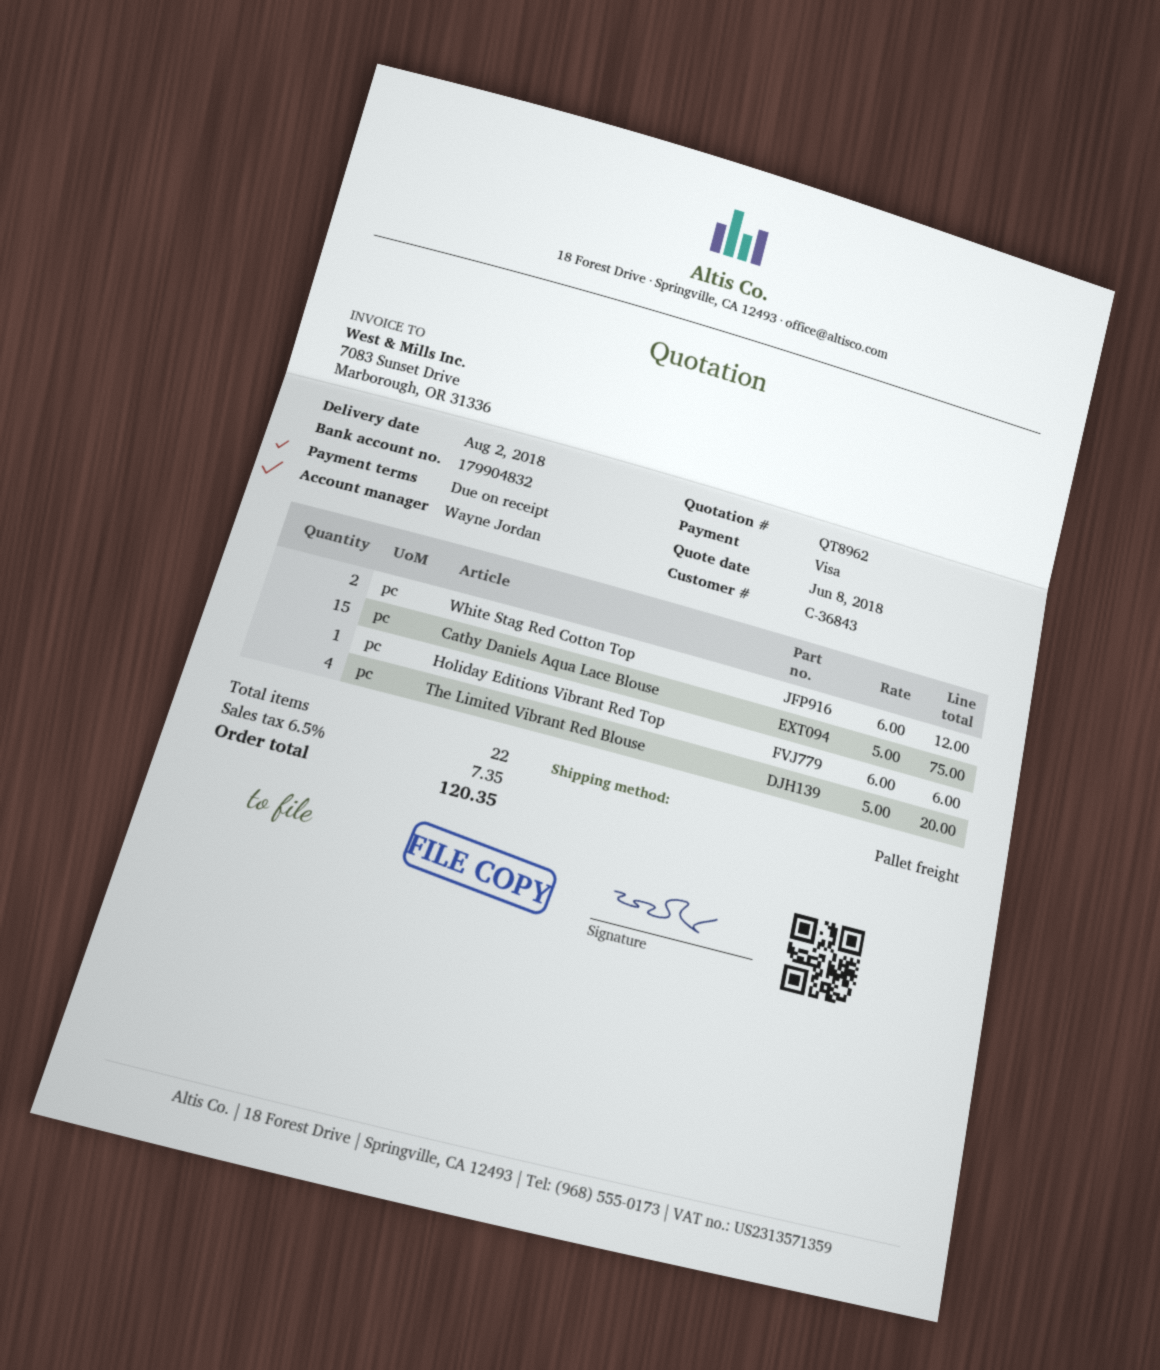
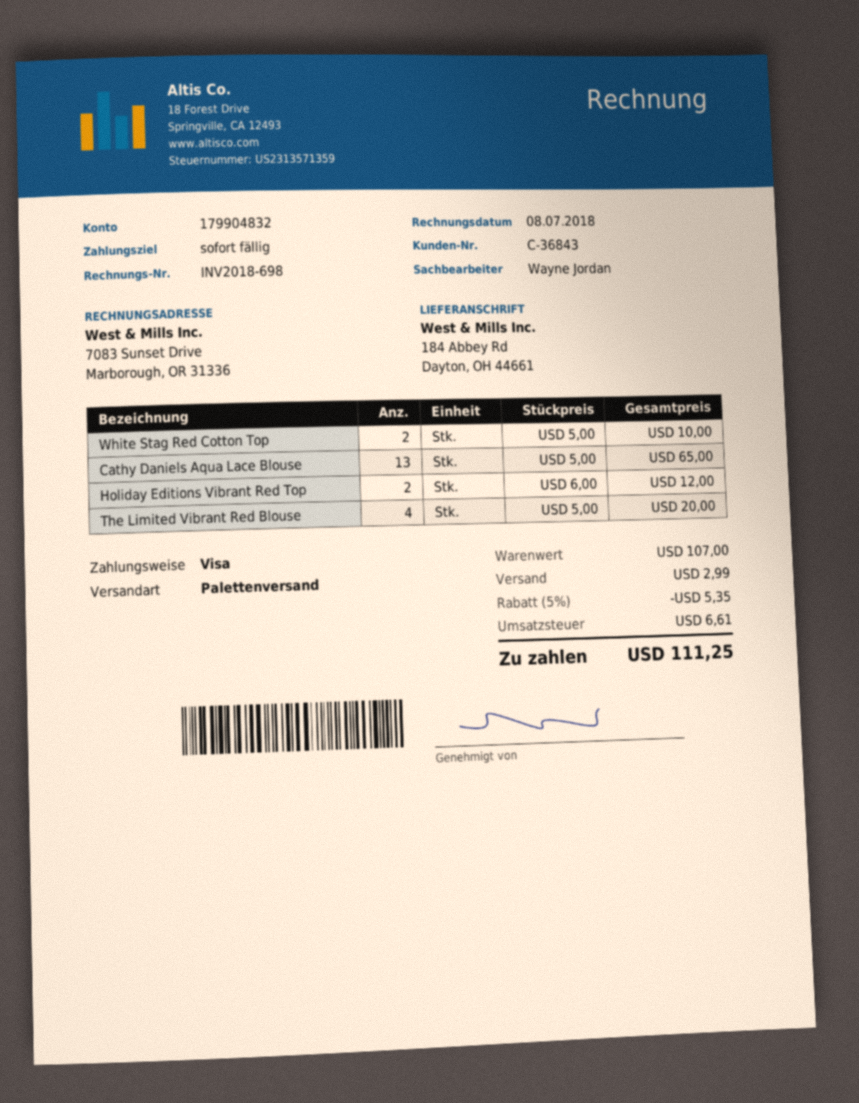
White Stag Red Cotton Top: 2 x 6.00 = 12.00 -> 2 x 5.00 = 10.00
Cathy Daniels Aqua Lace Blouse: 15 x 5.00 = 75.00 -> 13 x 5.00 = 65.00
Holiday Editions Vibrant Red Top: 1 x 6.00 = 6.00 -> 2 x 6.00 = 12.00
discount: none -> 5% = 5.35
shipping: none -> 2.99
tax: 7.35 -> 6.61
total: 120.35 -> 111.25

